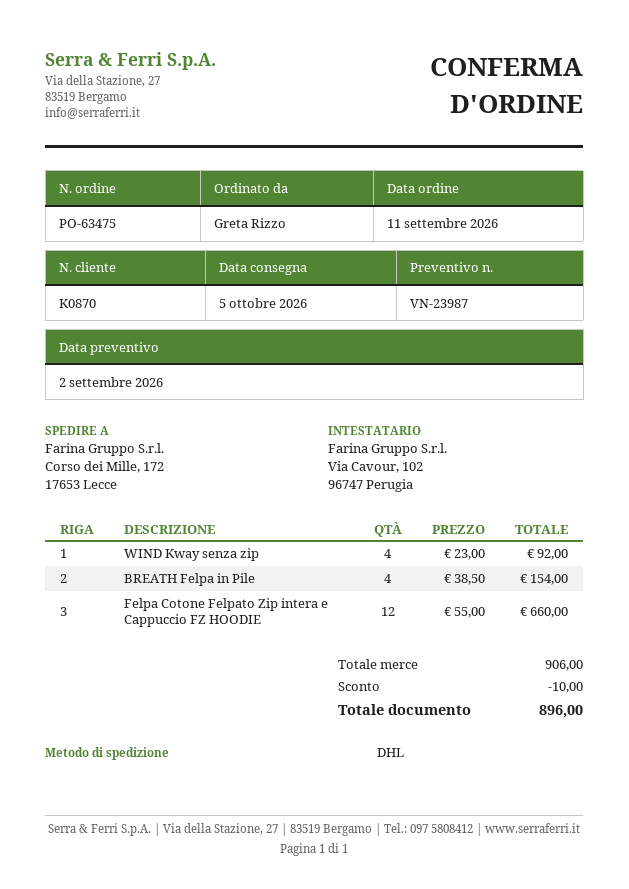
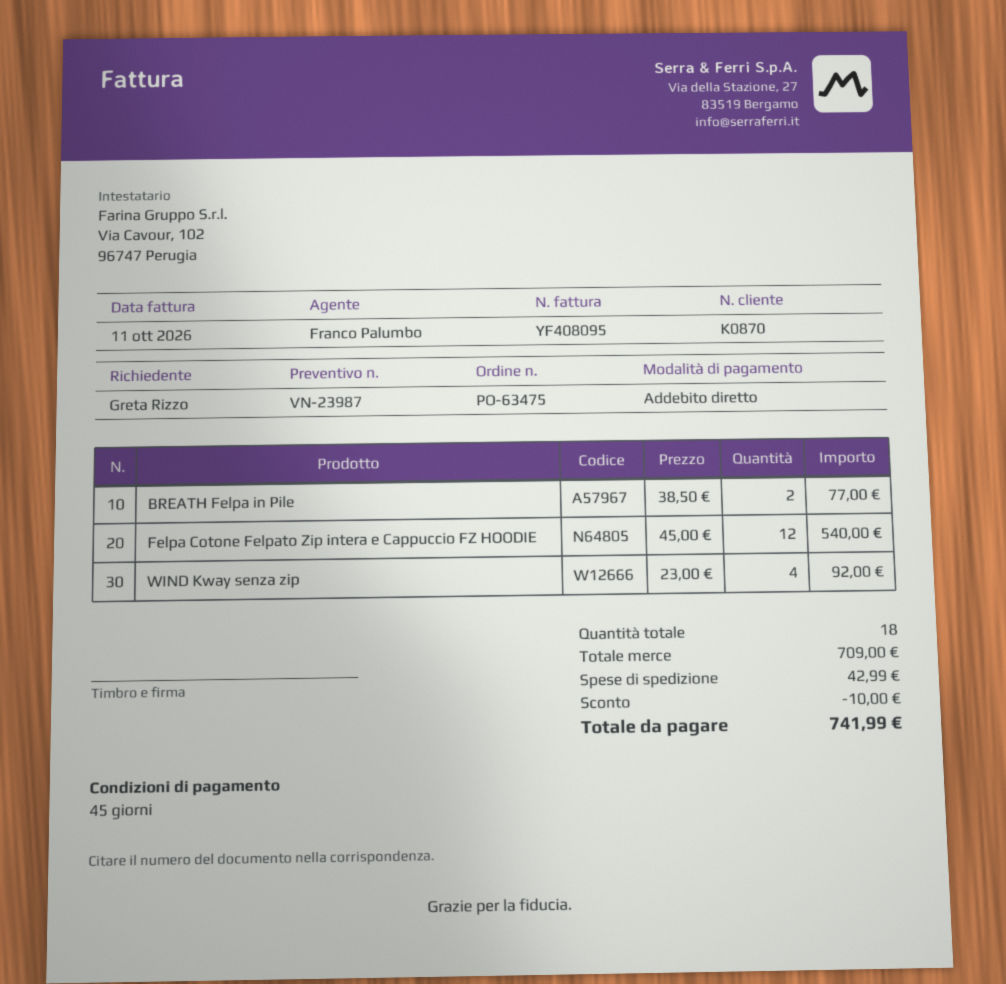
BREATH Felpa in Pile: 4 x 38.50 = 154.00 -> 2 x 38.50 = 77.00
Felpa Cotone Felpato Zip intera e Cappuccio FZ HOODIE: 12 x 55.00 = 660.00 -> 12 x 45.00 = 540.00
subtotal: 906.00 -> 709.00
shipping: none -> 42.99
total: 896.00 -> 741.99

